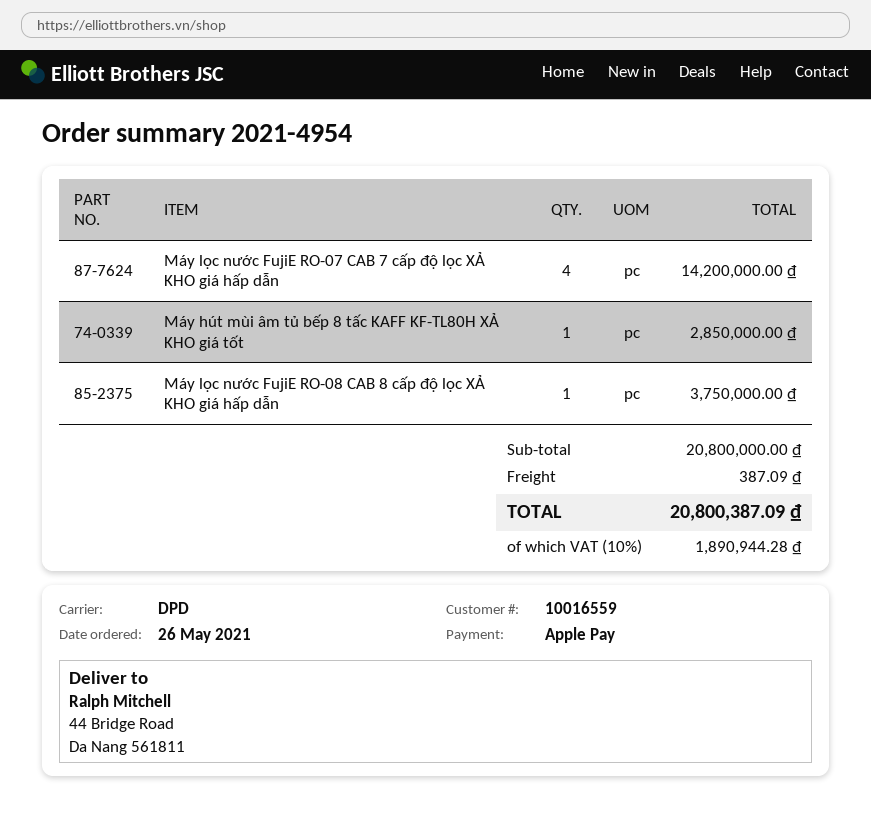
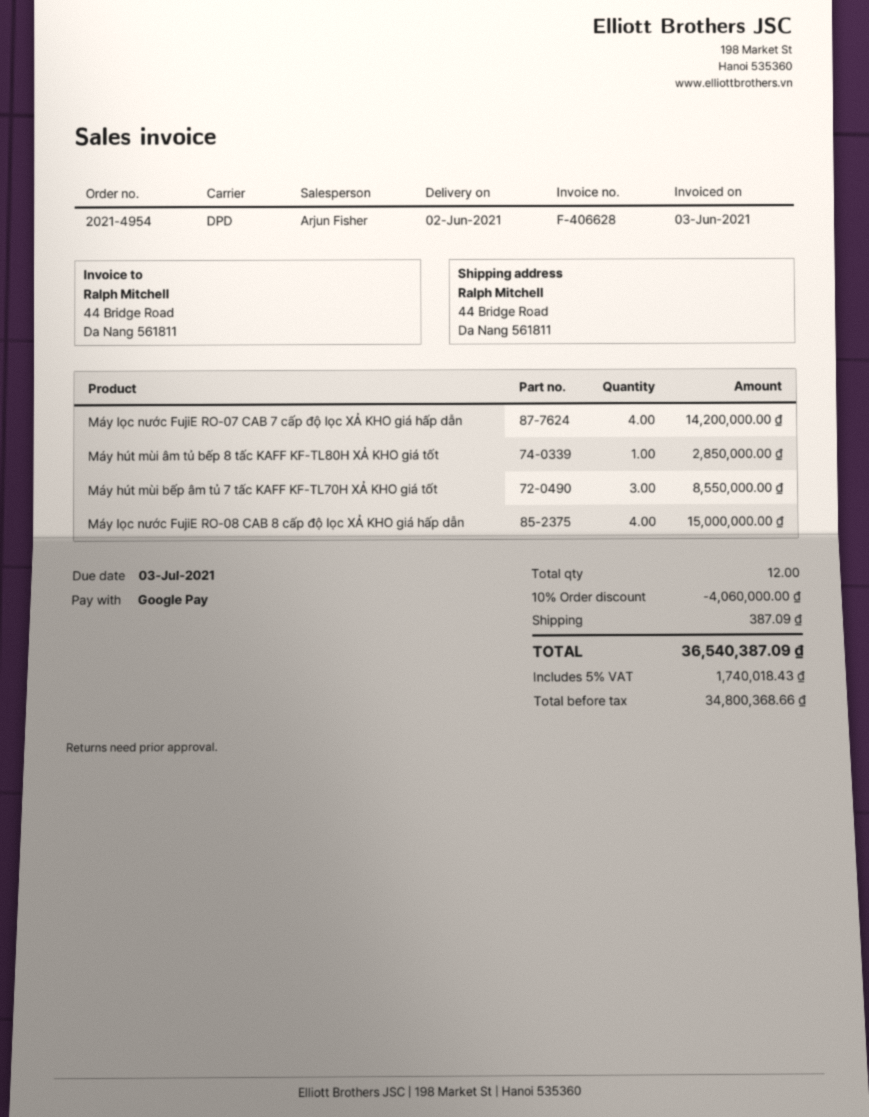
payment method: Apple Pay -> Google Pay
Máy lọc nước FujiE RO-08 CAB 8 cấp độ lọc XẢ KHO giá hấp dẫn: 1 for 3750000.00 -> 4 for 15000000.00
Máy hút mùi bếp âm tủ 7 tấc KAFF KF-TL70H XẢ KHO giá tốt: none -> 3 for 8550000.00
discount: none -> 10% = 4060000.00
tax: 10% = 1890944.28 -> 5% = 1740018.43
total: 20800387.09 -> 36540387.09

